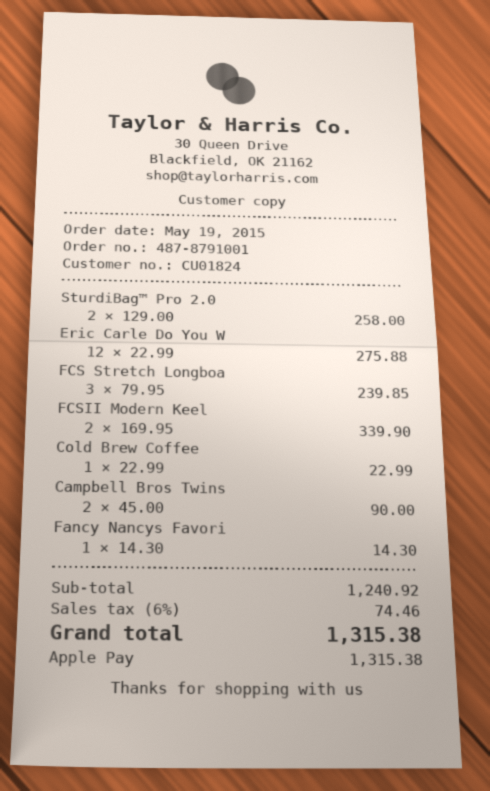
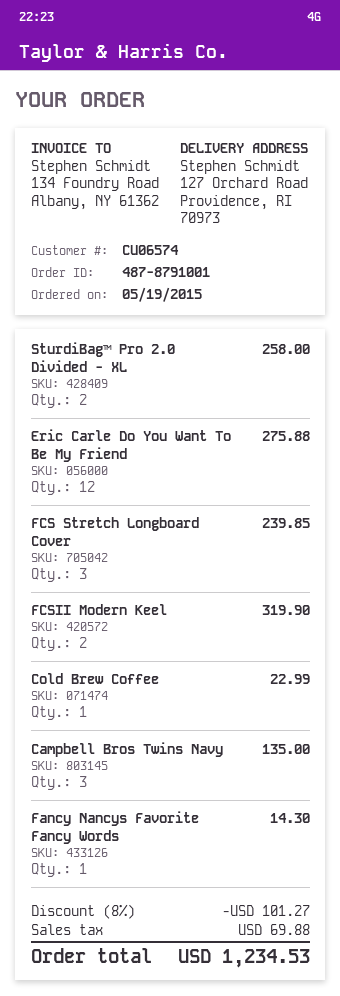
customer number: CU01824 -> CU06574
FCSII Modern Keel: 2 for 339.90 -> 2 for 319.90
Campbell Bros Twins: 2 for 90.00 -> 3 for 135.00
discount: none -> 8% = 101.27
tax: 74.46 -> 69.88
total: 1315.38 -> 1234.53

